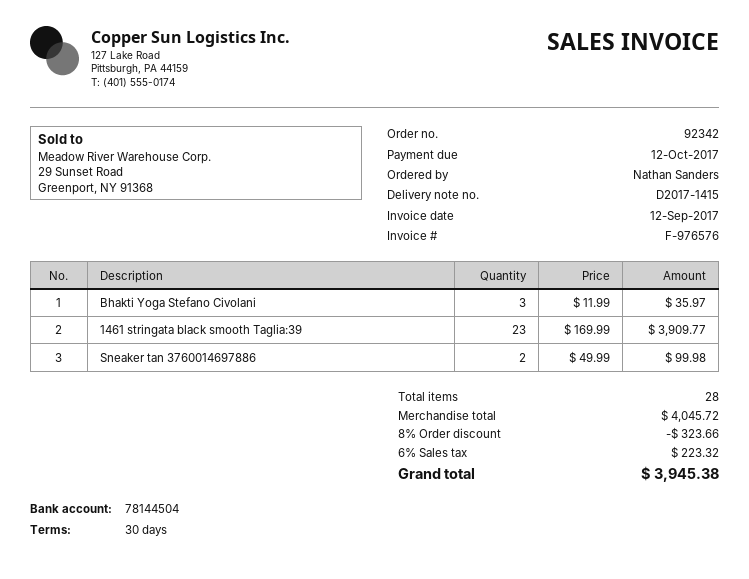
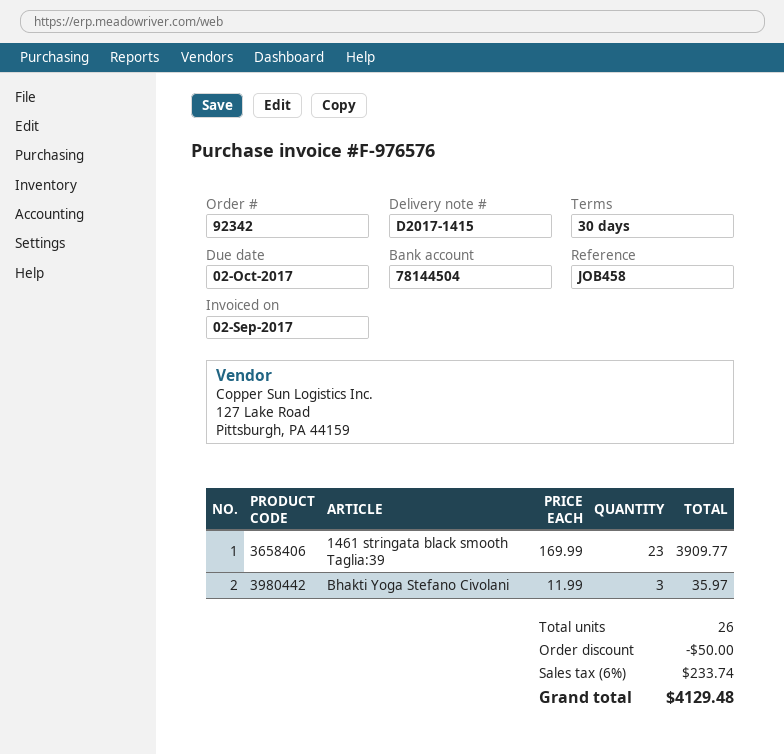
invoice date: 2017-09-12 -> 2017-09-02
due date: 2017-10-12 -> 2017-10-02
Sneaker tan 3760014697886: 2 x 49.99 = 99.98 -> none
total quantity: 28 -> 26
discount: 323.66 -> 50.00
tax: 6% = 223.32 -> 6% = 233.74
total: 3945.38 -> 4129.48

